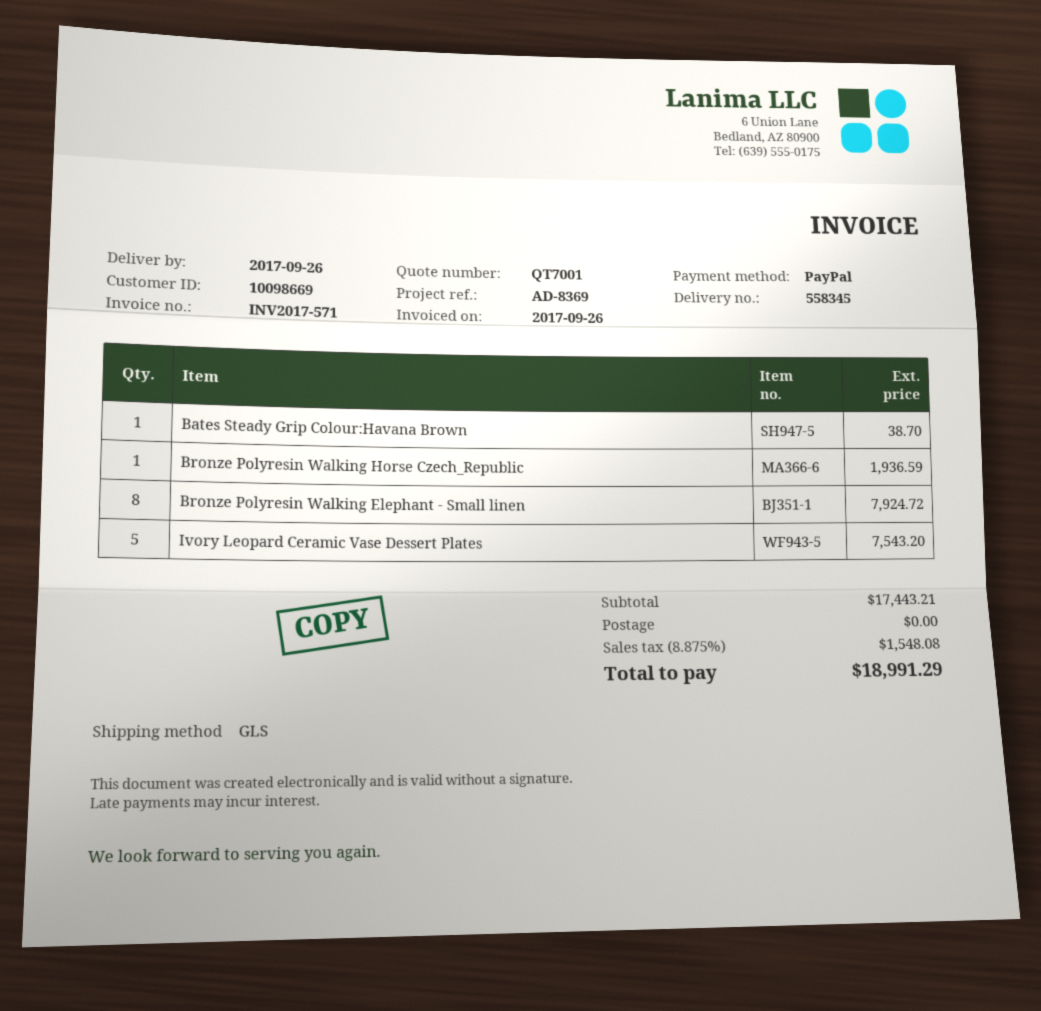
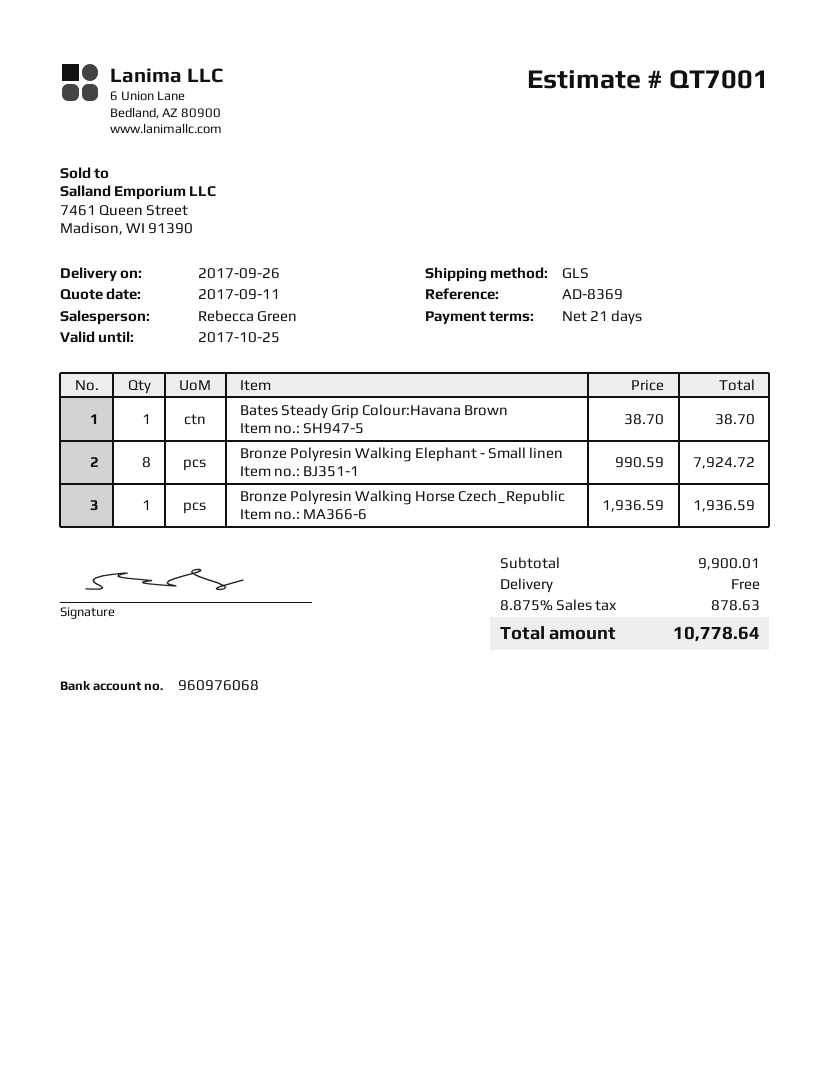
Ivory Leopard Ceramic Vase Dessert Plates: 5 for 7543.20 -> none
subtotal: 17443.21 -> 9900.01
tax: 8.875% = 1548.08 -> 8.875% = 878.63
total: 18991.29 -> 10778.64

